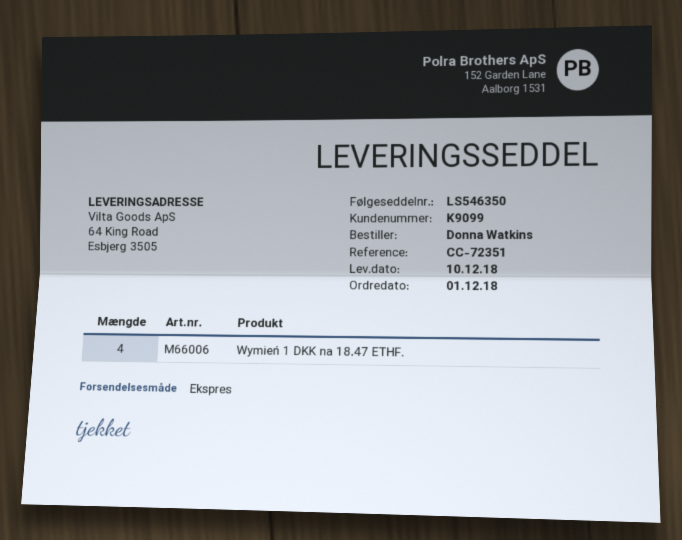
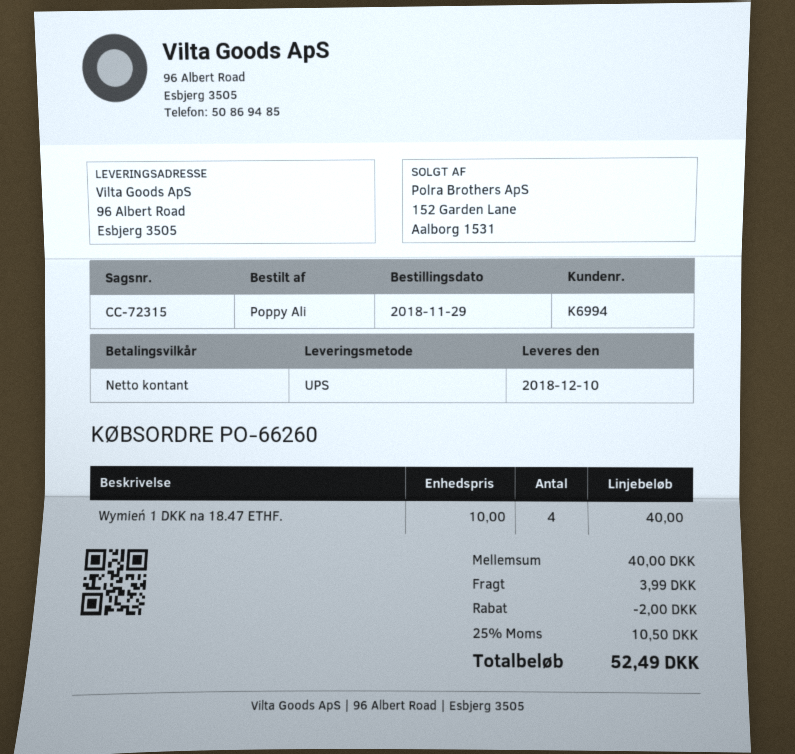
order date: 2018-12-01 -> 2018-11-29
customer number: K9099 -> K6994
reference: CC-72351 -> CC-72315
ordered by: Donna Watkins -> Poppy Ali
shipping method: express -> UPS
ship to: 64 King Road, Esbjerg 3505 -> 96 Albert Road, Esbjerg 3505

